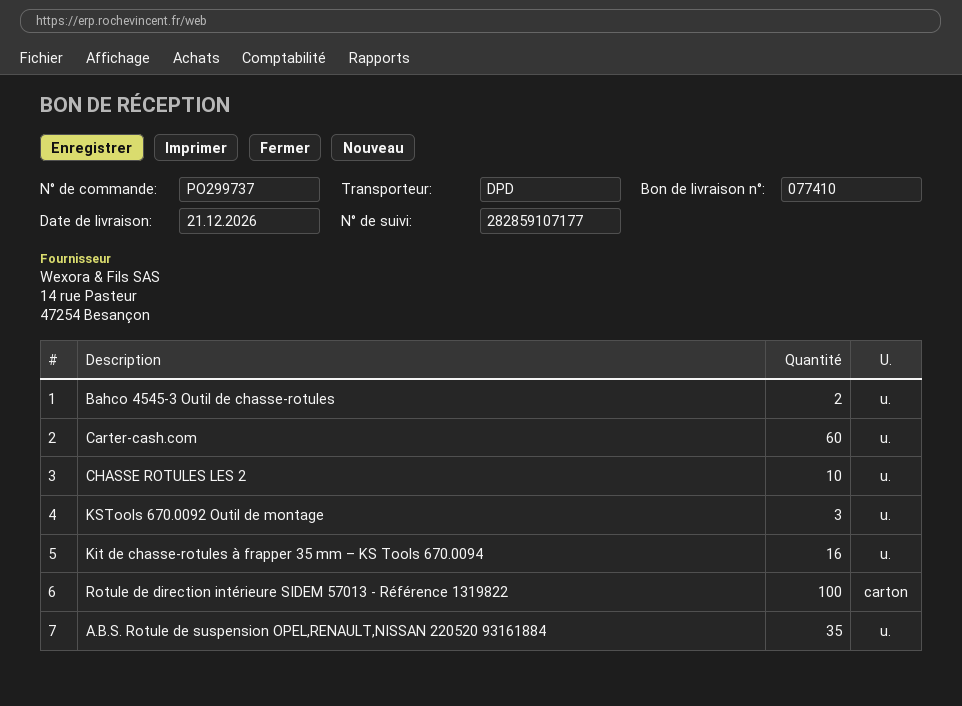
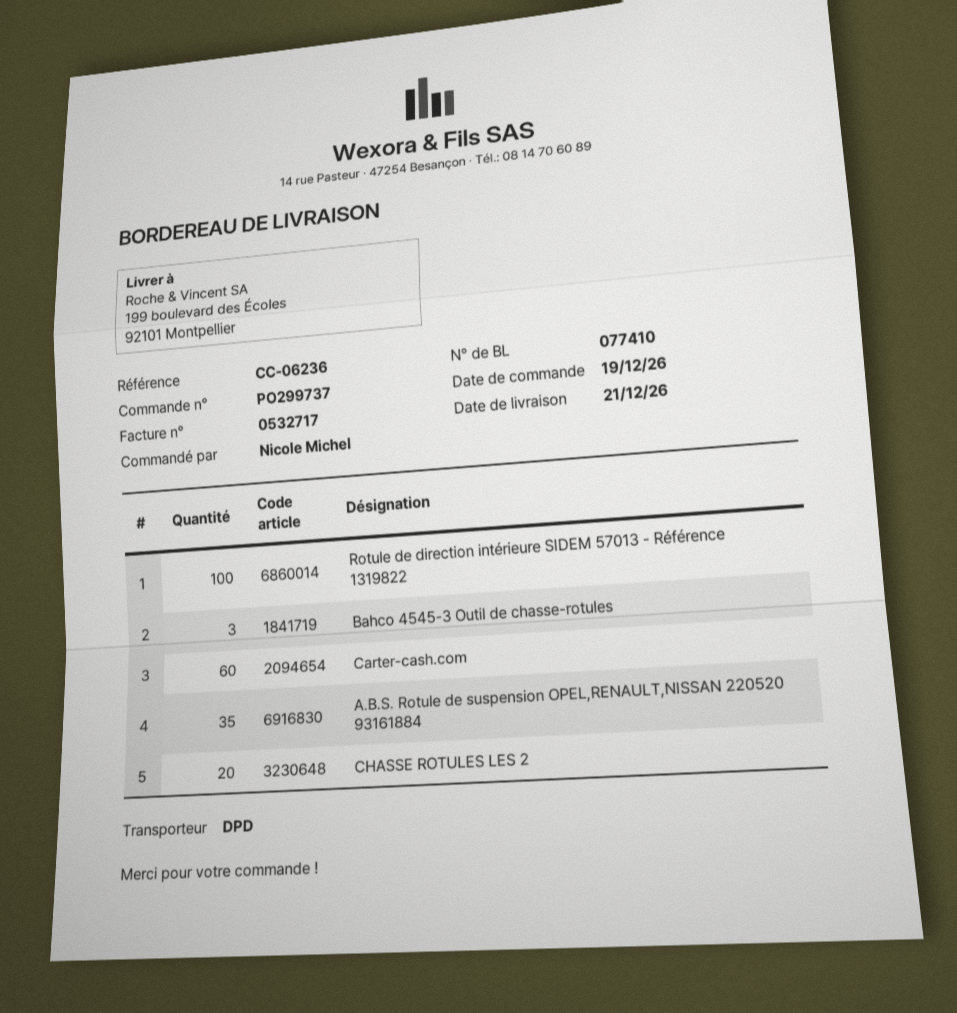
Bahco 4545-3 Outil de chasse-rotules: 2 -> 3
CHASSE ROTULES LES 2: 10 -> 20
KSTools 670.0092 Outil de montage: 3 -> none
Kit de chasse‑rotules à frapper 35 mm – KS Tools 670.0094: 16 -> none

